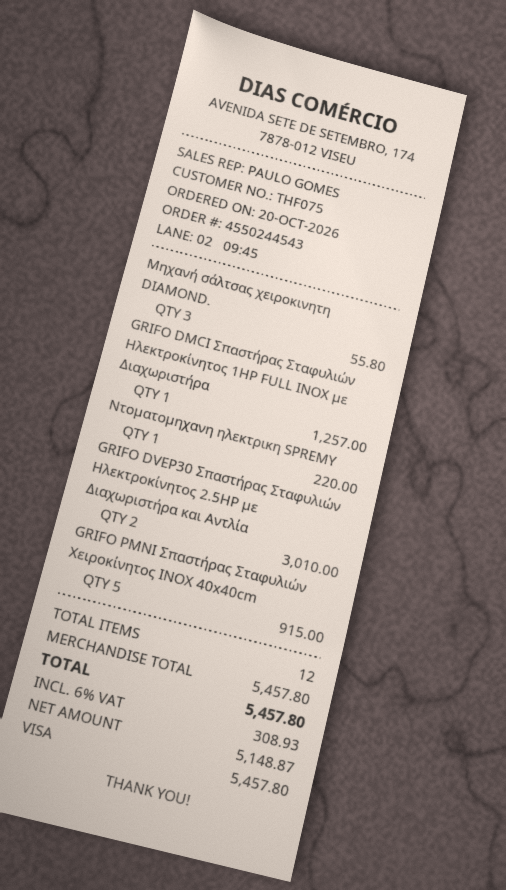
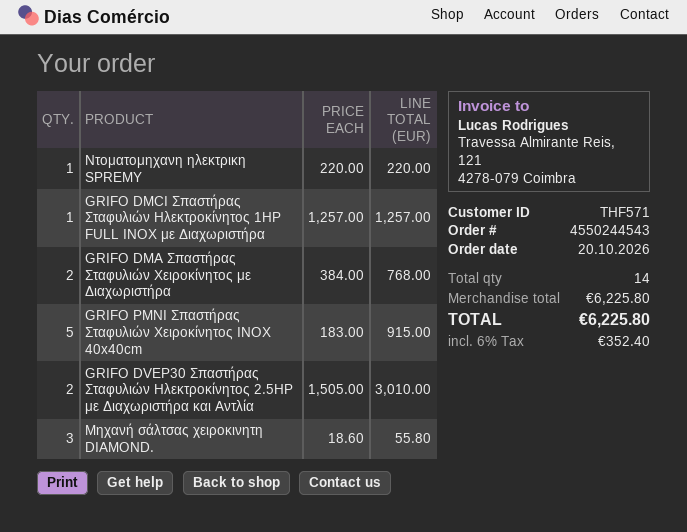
customer number: THF075 -> THF571
GRIFO DMA Σπαστήρας Σταφυλιών Xειροκίνητος με Διαχωριστήρα: none -> 2 for 768.00
total quantity: 12 -> 14
subtotal: 5457.80 -> 6225.80
tax: 6% = 308.93 -> 6% = 352.40
total: 5457.80 -> 6225.80

